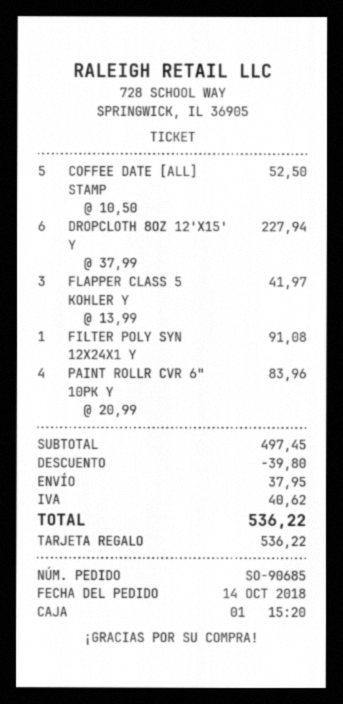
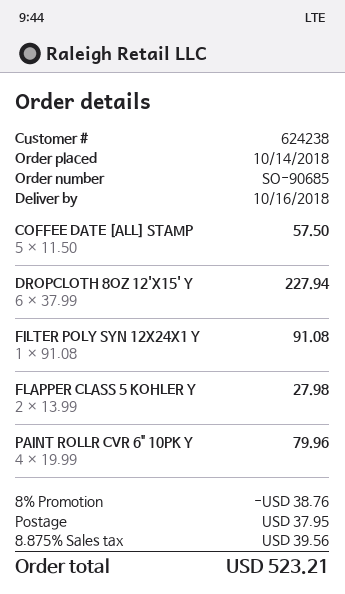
COFFEE DATE [ALL] STAMP: 5 x 10.50 = 52.50 -> 5 x 11.50 = 57.50
FLAPPER CLASS 5 KOHLER Y: 3 x 13.99 = 41.97 -> 2 x 13.99 = 27.98
PAINT ROLLR CVR 6" 10PK Y: 4 x 20.99 = 83.96 -> 4 x 19.99 = 79.96
discount: 39.80 -> 38.76
tax: 40.62 -> 39.56
total: 536.22 -> 523.21

